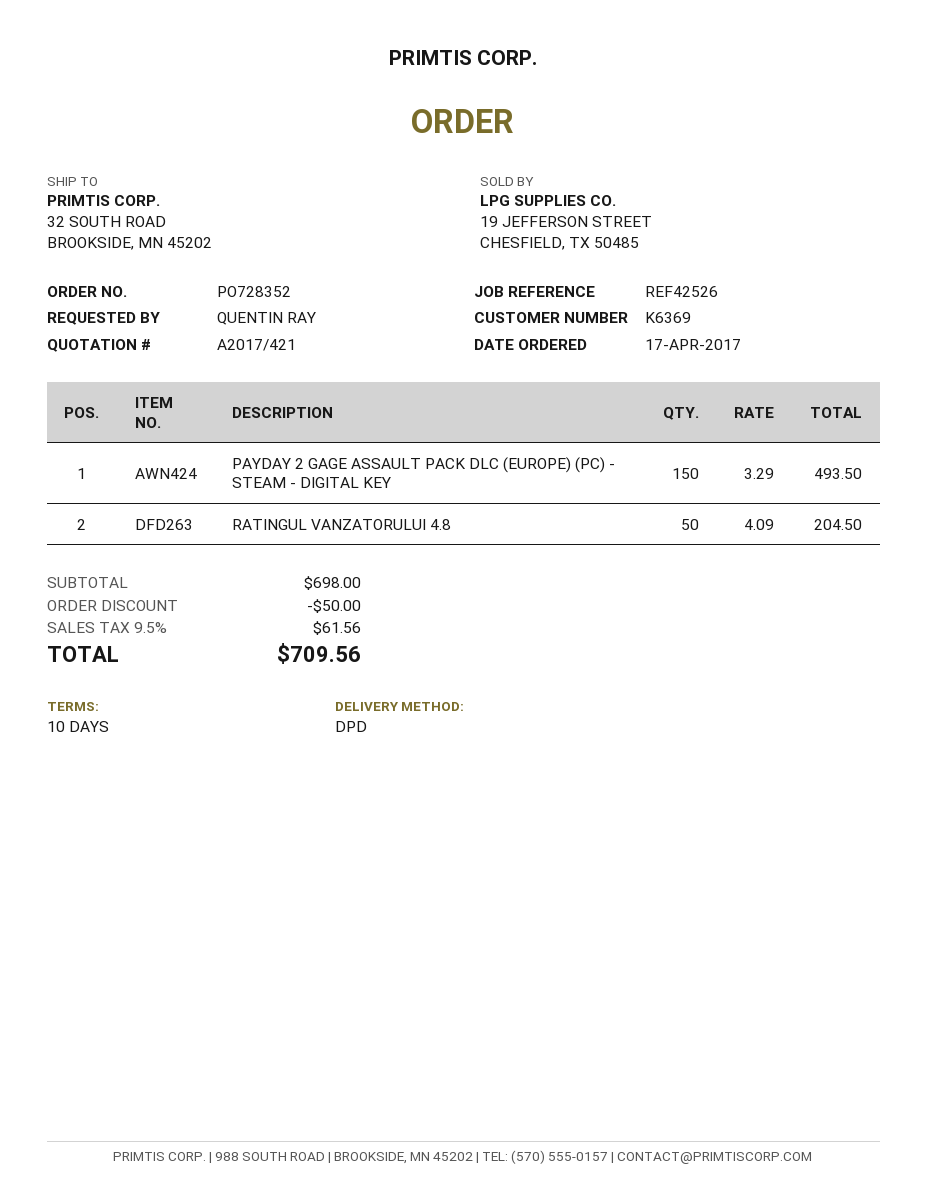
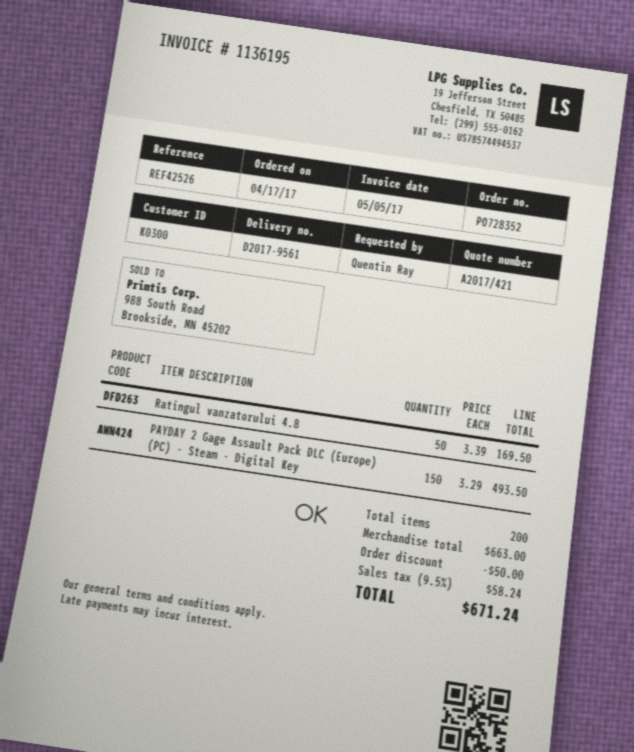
customer number: K6369 -> K0300
RATINGUL VANZATORULUI 4.8: 50 x 4.09 = 204.50 -> 50 x 3.39 = 169.50
subtotal: 698.00 -> 663.00
tax: 9.5% = 61.56 -> 9.5% = 58.24
total: 709.56 -> 671.24

